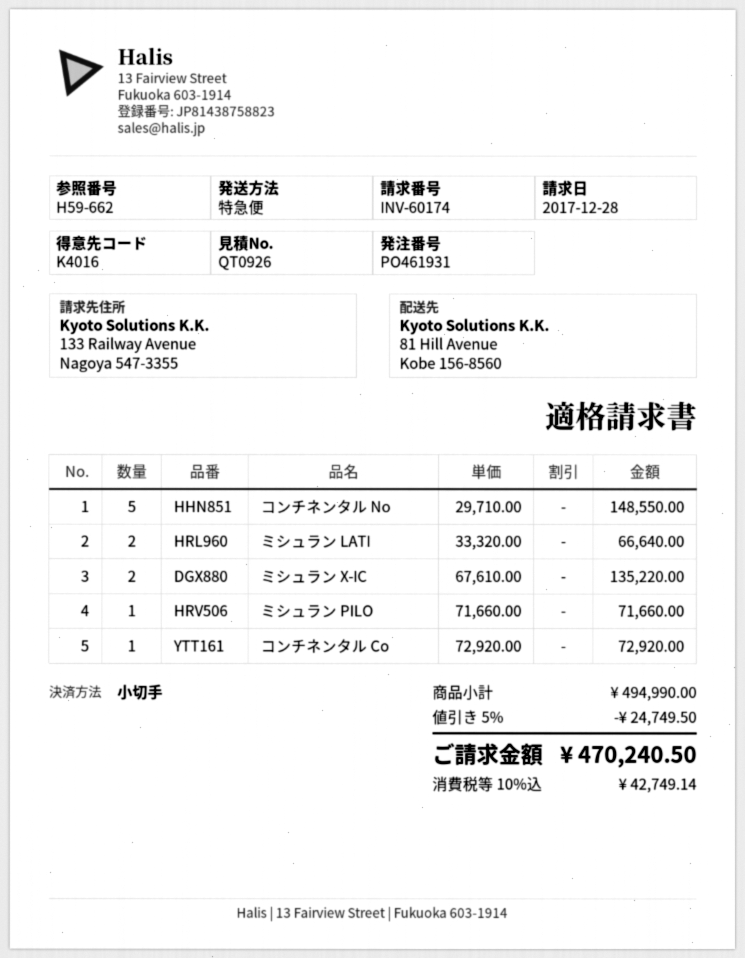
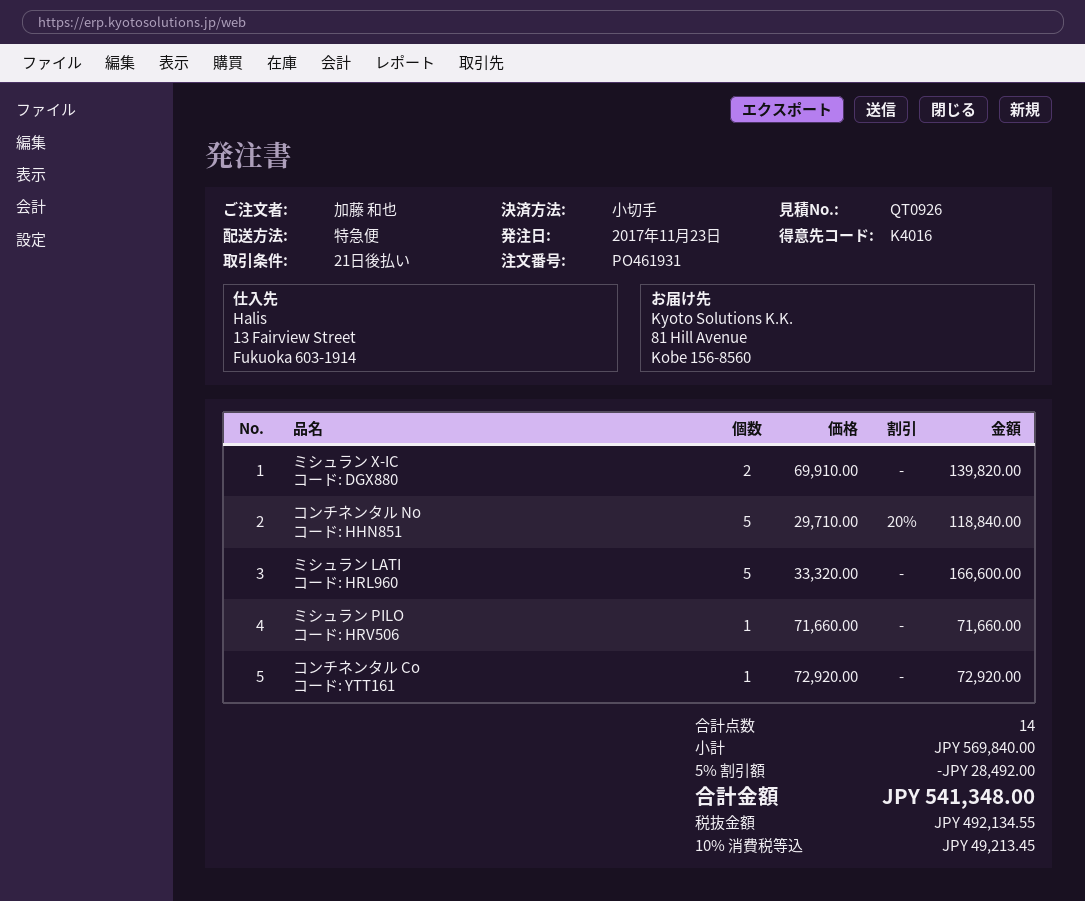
コンチネンタル No: 5 x 29710.00 = 148550.00 -> 5 x 29710.00 - 20% = 118840.00
ミシュラン LATI: 2 x 33320.00 = 66640.00 -> 5 x 33320.00 = 166600.00
ミシュラン X-IC: 2 x 67610.00 = 135220.00 -> 2 x 69910.00 = 139820.00
subtotal: 494990.00 -> 569840.00
discount: 5% = 24749.50 -> 5% = 28492.00
tax: 10% = 42749.14 -> 10% = 49213.45
total: 470240.50 -> 541348.00

